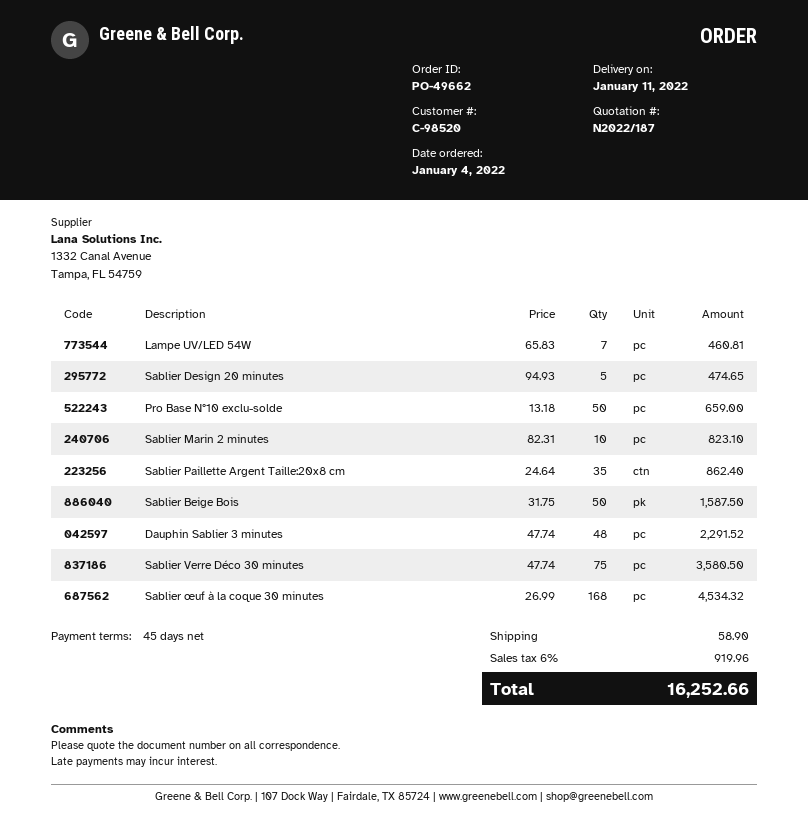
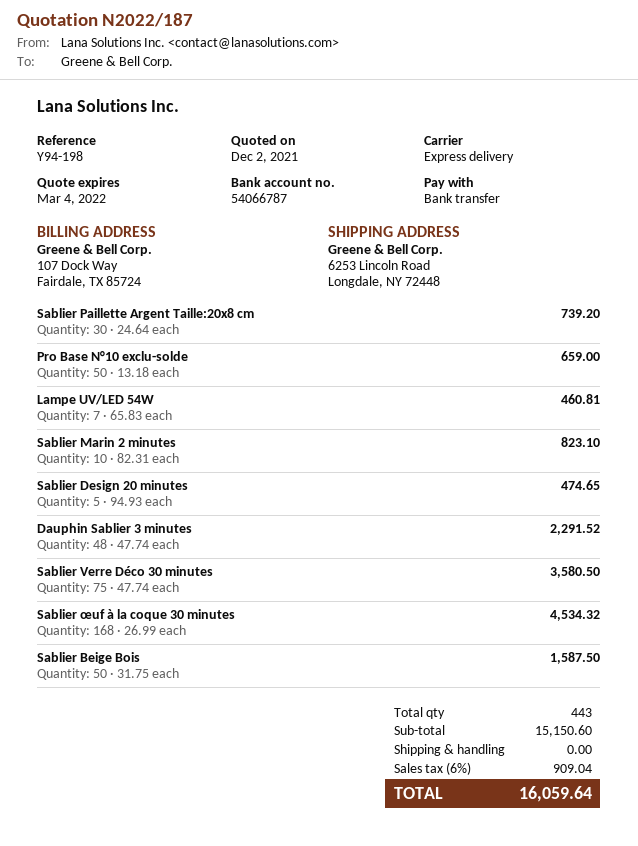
Sablier Paillette Argent Taille:20x8 cm: 35 x 24.64 = 862.40 -> 30 x 24.64 = 739.20
shipping: 58.90 -> 0.00
tax: 6% = 919.96 -> 6% = 909.04
total: 16252.66 -> 16059.64

